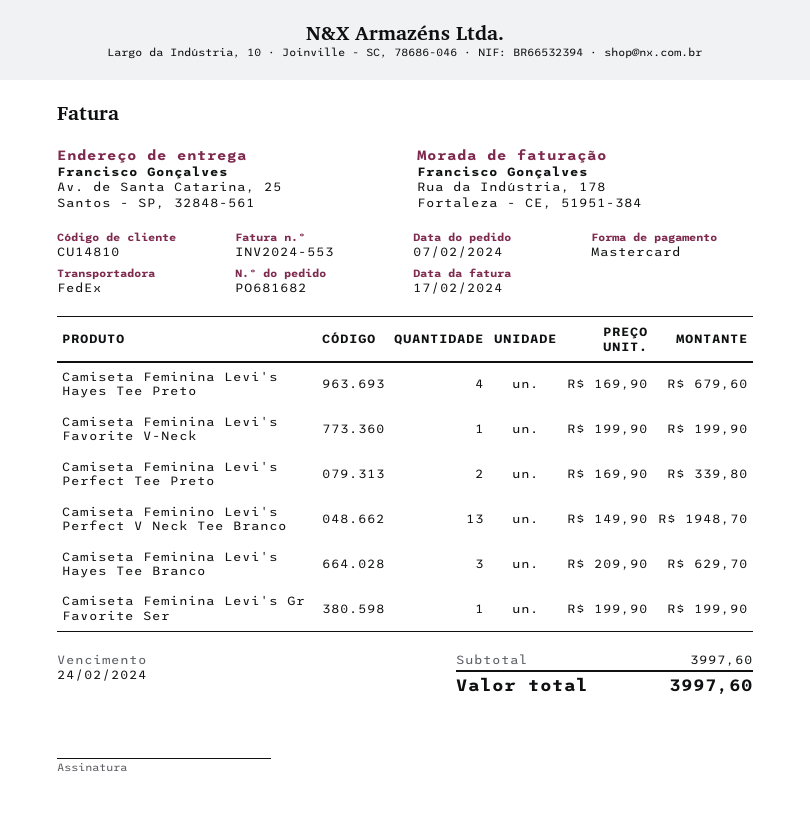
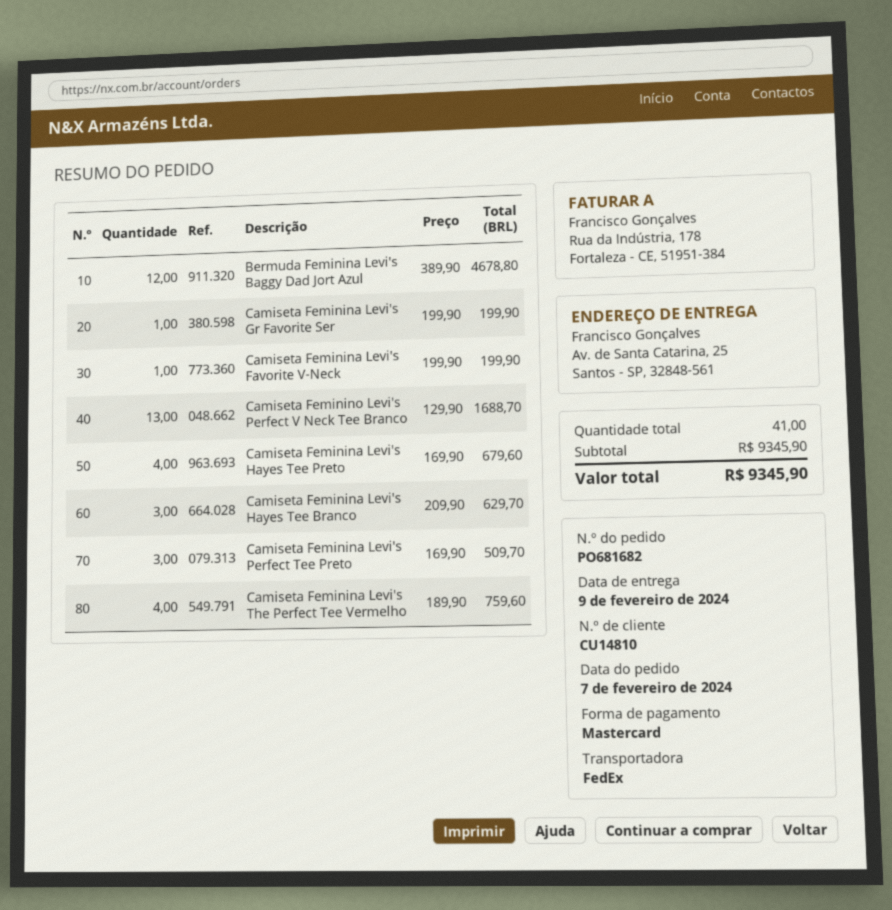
Camiseta Feminina Levi's Perfect Tee Preto: 2 x 169.90 = 339.80 -> 3 x 169.90 = 509.70
Camiseta Feminino Levi's Perfect V Neck Tee Branco: 13 x 149.90 = 1948.70 -> 13 x 129.90 = 1688.70
Bermuda Feminina Levi's Baggy Dad Jort Azul: none -> 12 x 389.90 = 4678.80
Camiseta Feminina Levi's The Perfect Tee Vermelho: none -> 4 x 189.90 = 759.60
subtotal: 3997.60 -> 9345.90
total: 3997.60 -> 9345.90

